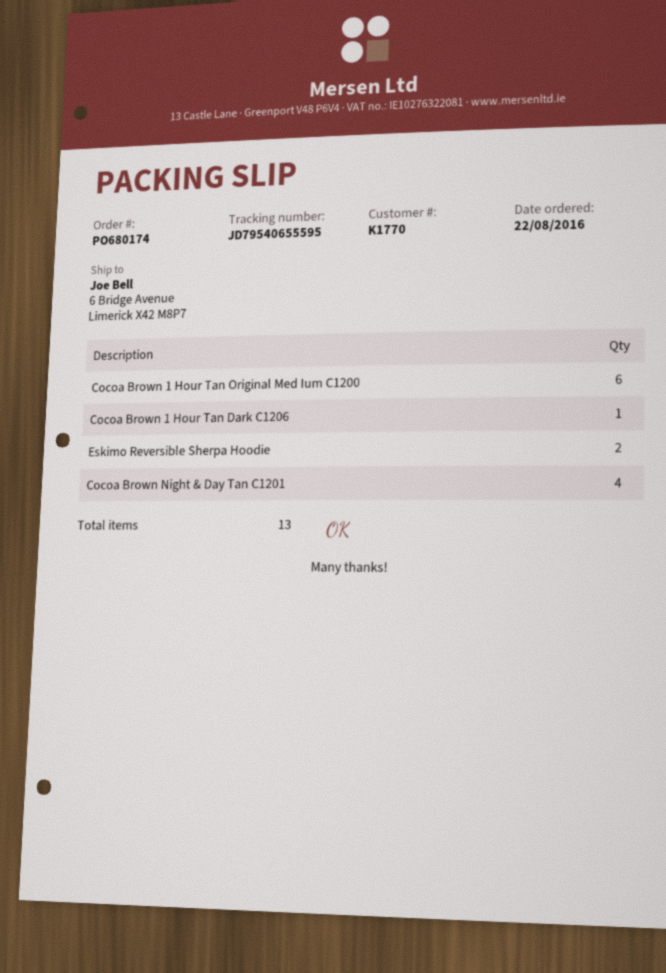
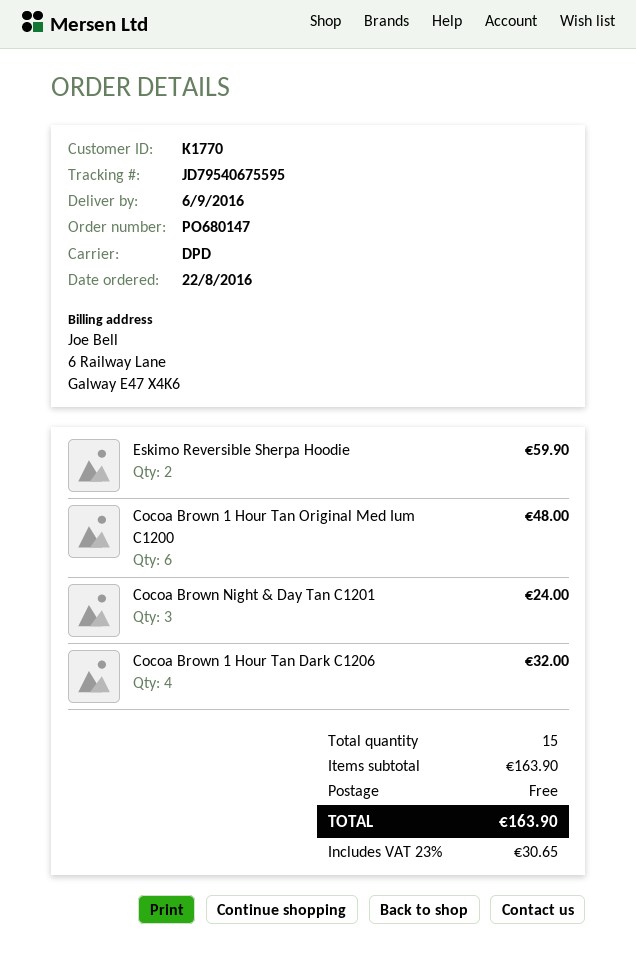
order number: PO680174 -> PO680147
tracking number: JD79540655595 -> JD79540675595
Cocoa Brown 1 Hour Tan Dark C1206: 1 -> 4
Cocoa Brown Night & Day Tan C1201: 4 -> 3
total quantity: 13 -> 15

